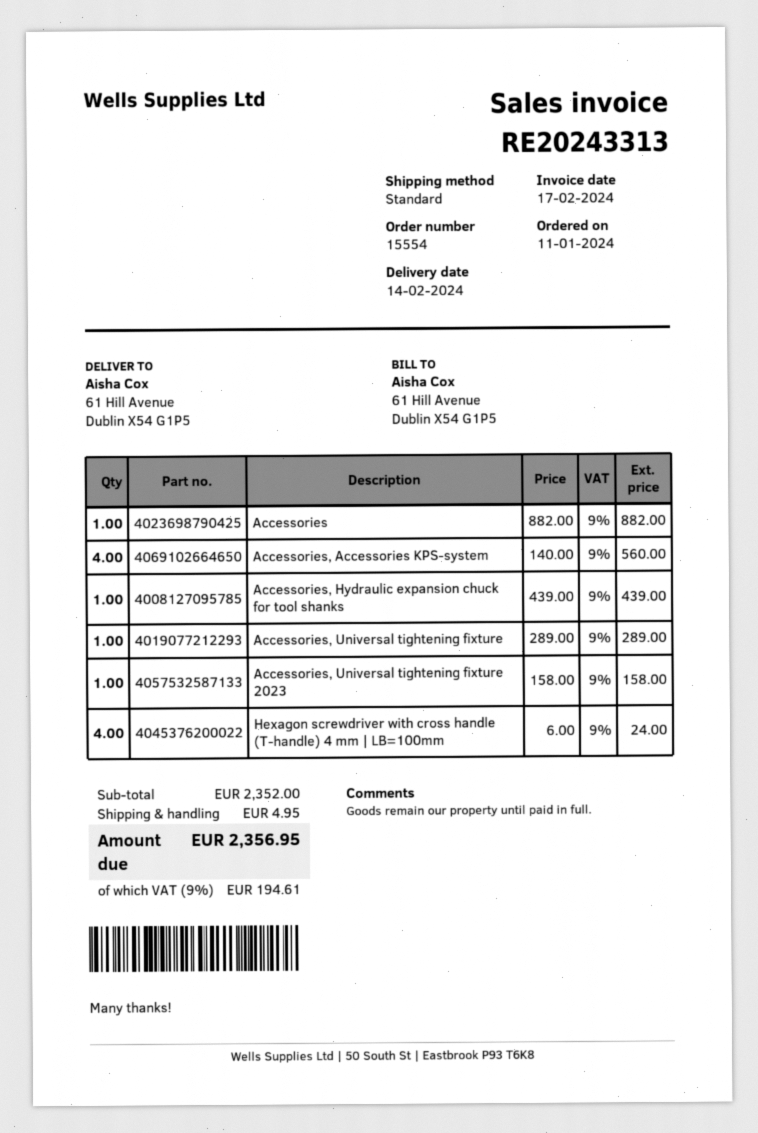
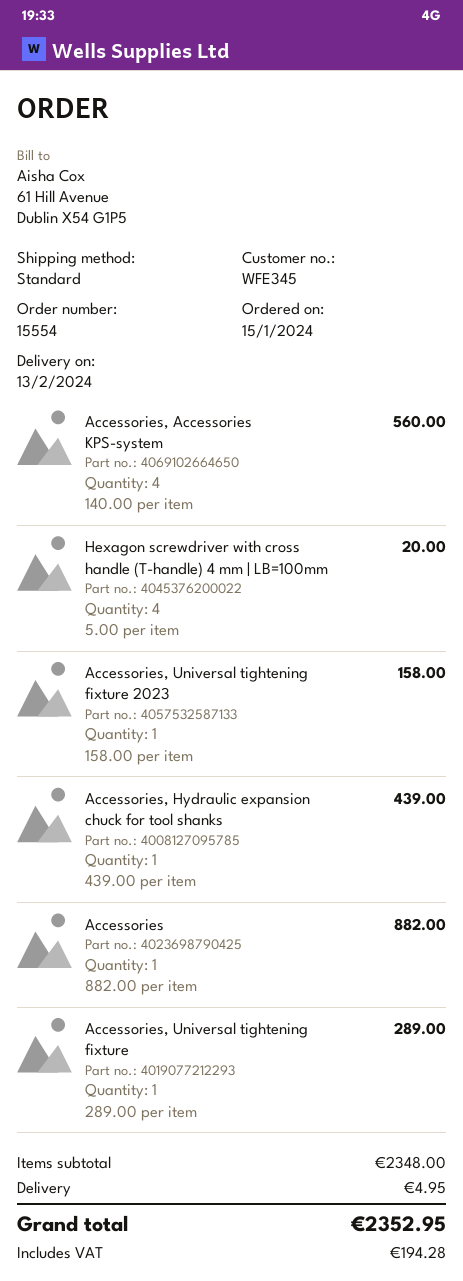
order date: 2024-01-11 -> 2024-01-15
delivery date: 2024-02-14 -> 2024-02-13
Hexagon screwdriver with cross handle (T-handle) 4 mm | LB=100mm: 4 x 6.00 = 24.00 -> 4 x 5.00 = 20.00
subtotal: 2352.00 -> 2348.00
tax: 194.61 -> 194.28
total: 2356.95 -> 2352.95

